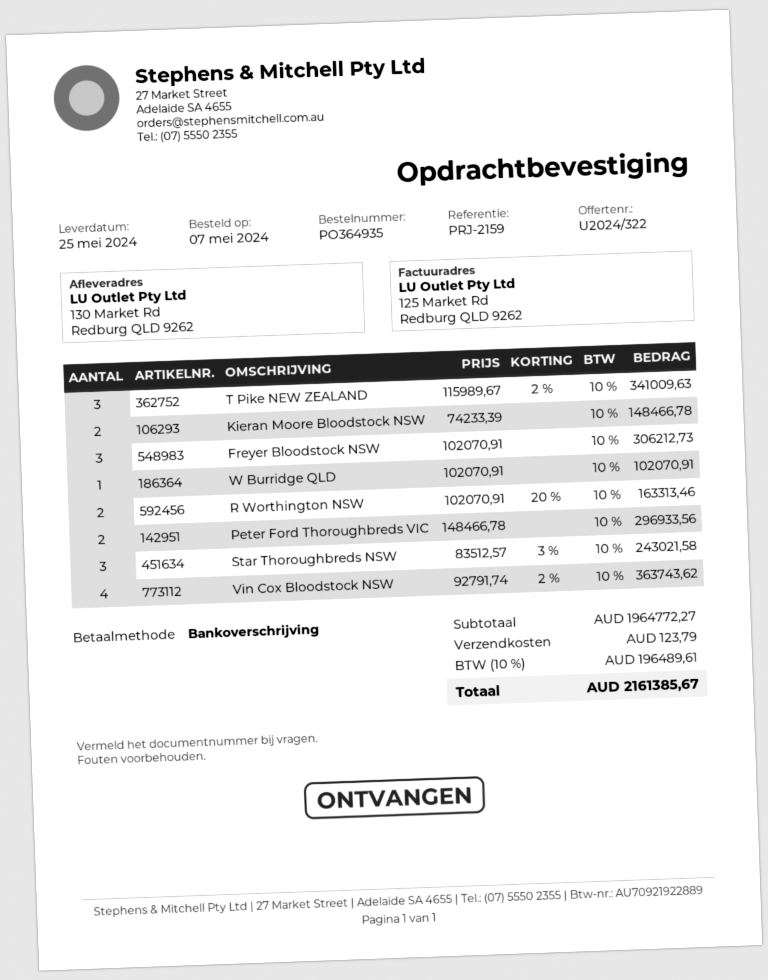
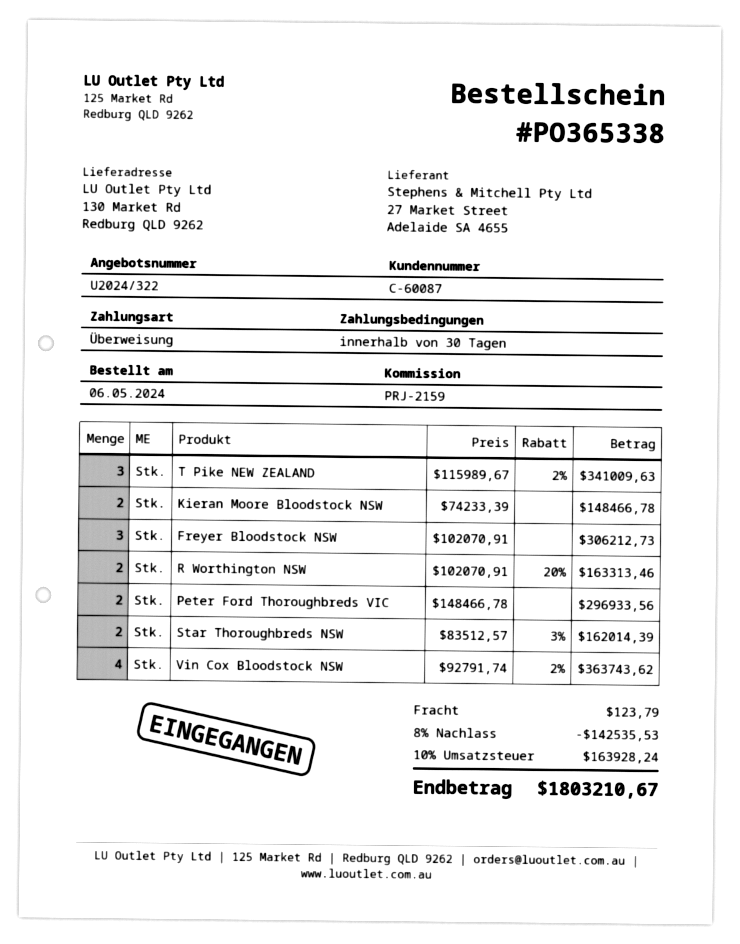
order number: PO364935 -> PO365338
order date: 2024-05-07 -> 2024-05-06
W Burridge QLD: 1 x 102070.91 = 102070.91 -> none
Star Thoroughbreds NSW: 3 x 83512.57 - 3% = 243021.58 -> 2 x 83512.57 - 3% = 162014.39
discount: none -> 8% = 142535.53
tax: 10% = 196489.61 -> 10% = 163928.24
total: 2161385.67 -> 1803210.67

